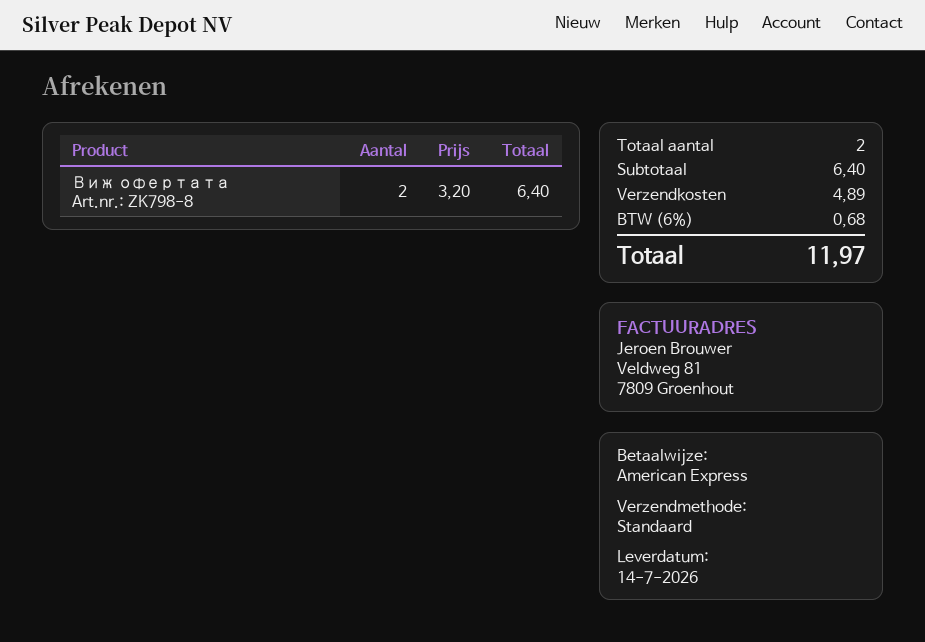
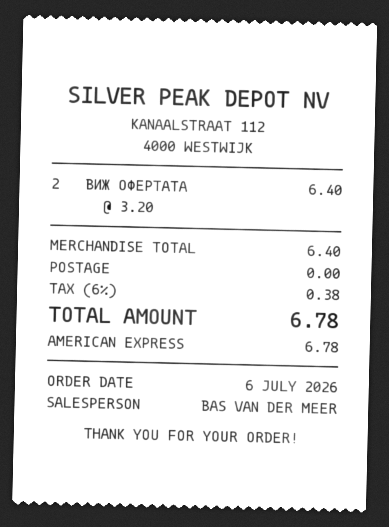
shipping: 4.89 -> 0.00
tax: 6% = 0.68 -> 6% = 0.38
total: 11.97 -> 6.78

